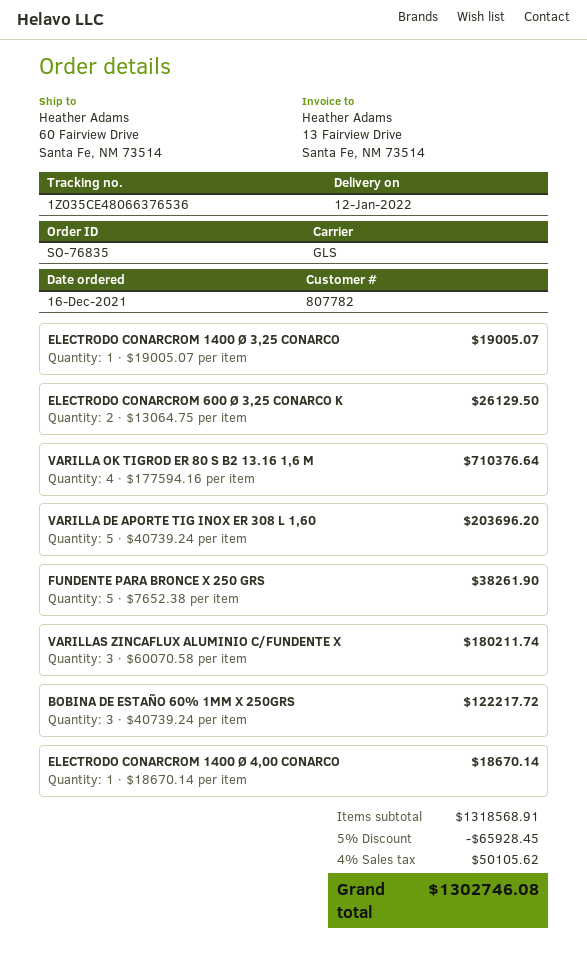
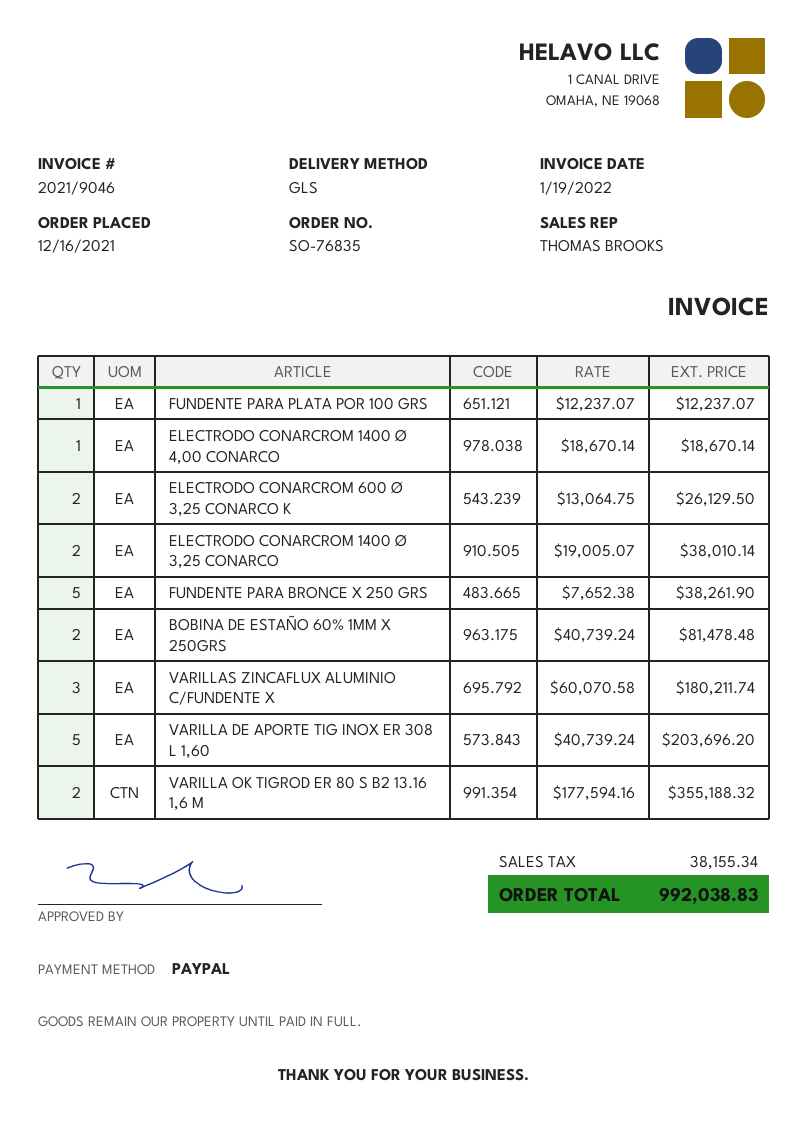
ELECTRODO CONARCROM 1400 Ø 3,25 CONARCO: 1 x 19005.07 = 19005.07 -> 2 x 19005.07 = 38010.14
VARILLA OK TIGROD ER 80 S B2 13.16 1,6 M: 4 x 177594.16 = 710376.64 -> 2 x 177594.16 = 355188.32
BOBINA DE ESTAÑO 60% 1MM X 250GRS: 3 x 40739.24 = 122217.72 -> 2 x 40739.24 = 81478.48
FUNDENTE PARA PLATA POR 100 GRS: none -> 1 x 12237.07 = 12237.07
discount: 5% = 65928.45 -> none
tax: 50105.62 -> 38155.34
total: 1302746.08 -> 992038.83

